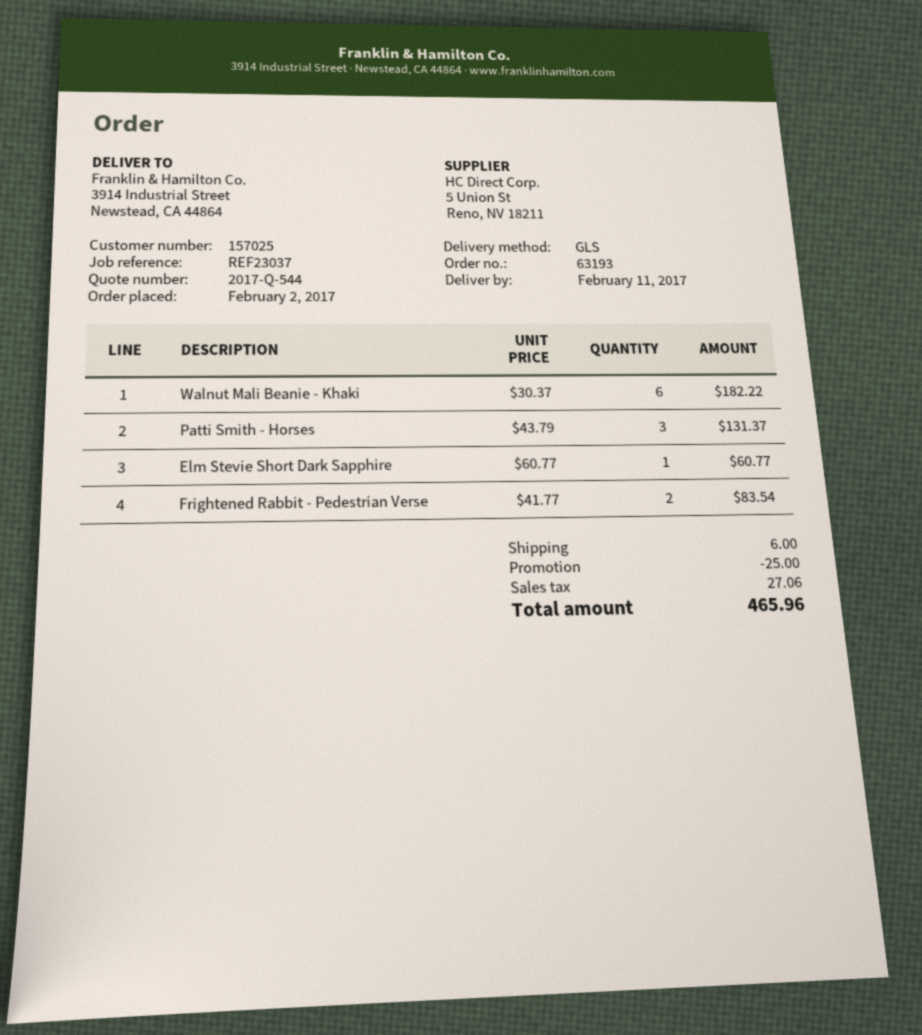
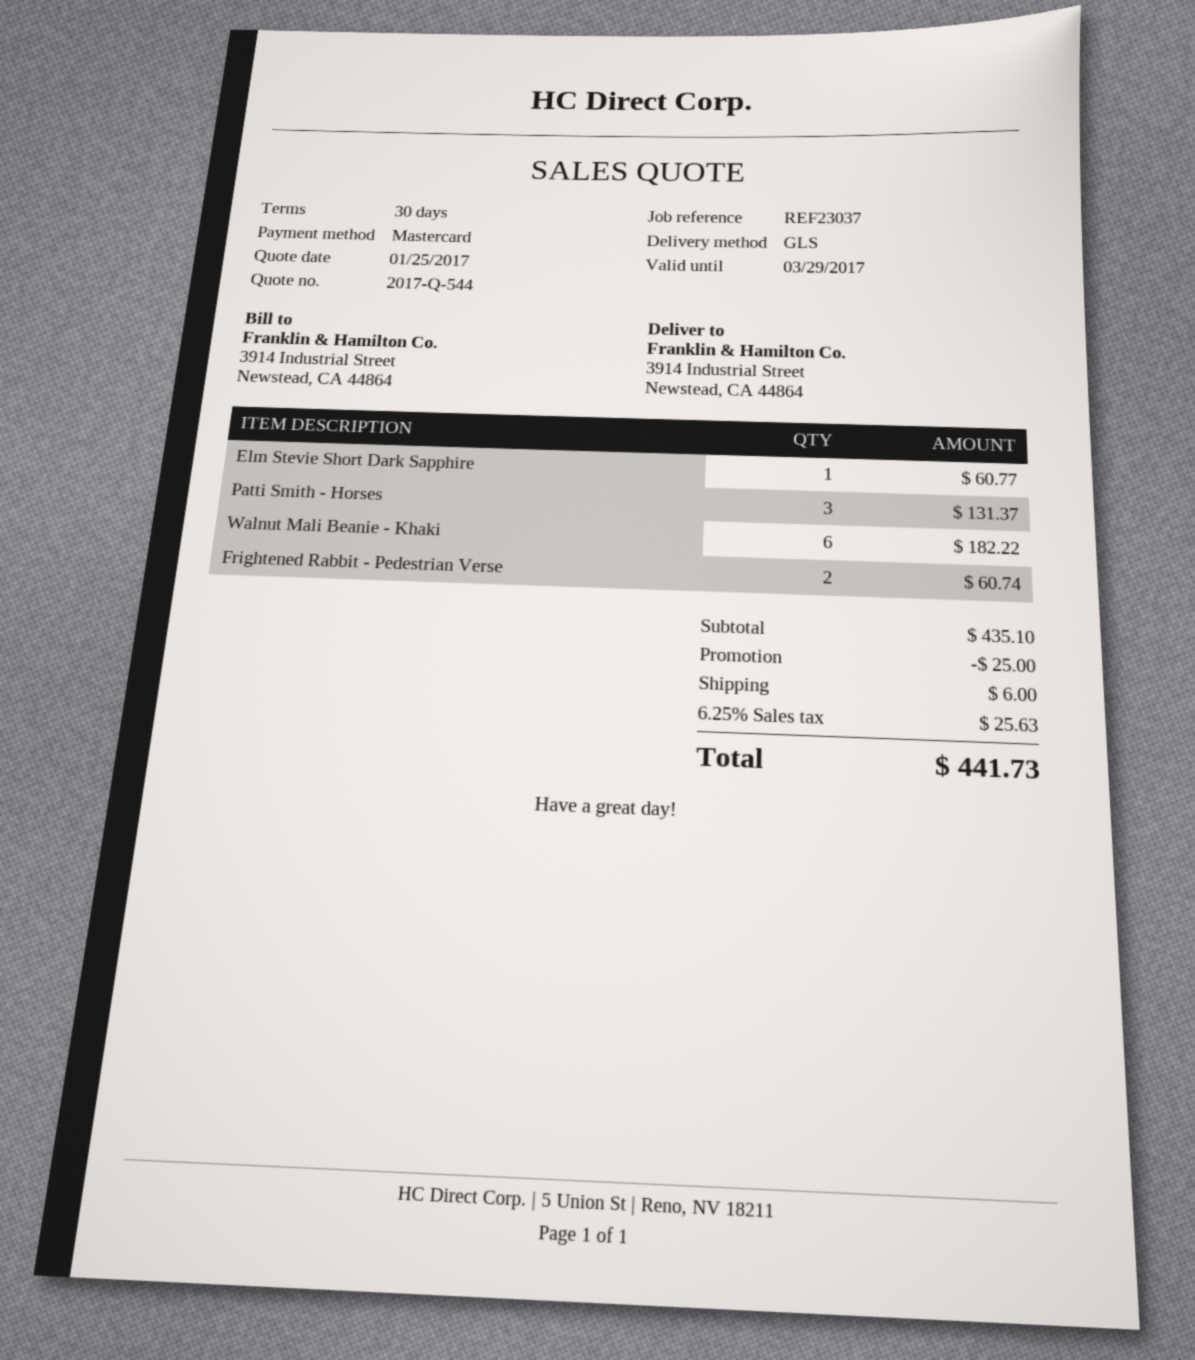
Frightened Rabbit - Pedestrian Verse: 2 for 83.54 -> 2 for 60.74
tax: 27.06 -> 25.63
total: 465.96 -> 441.73

